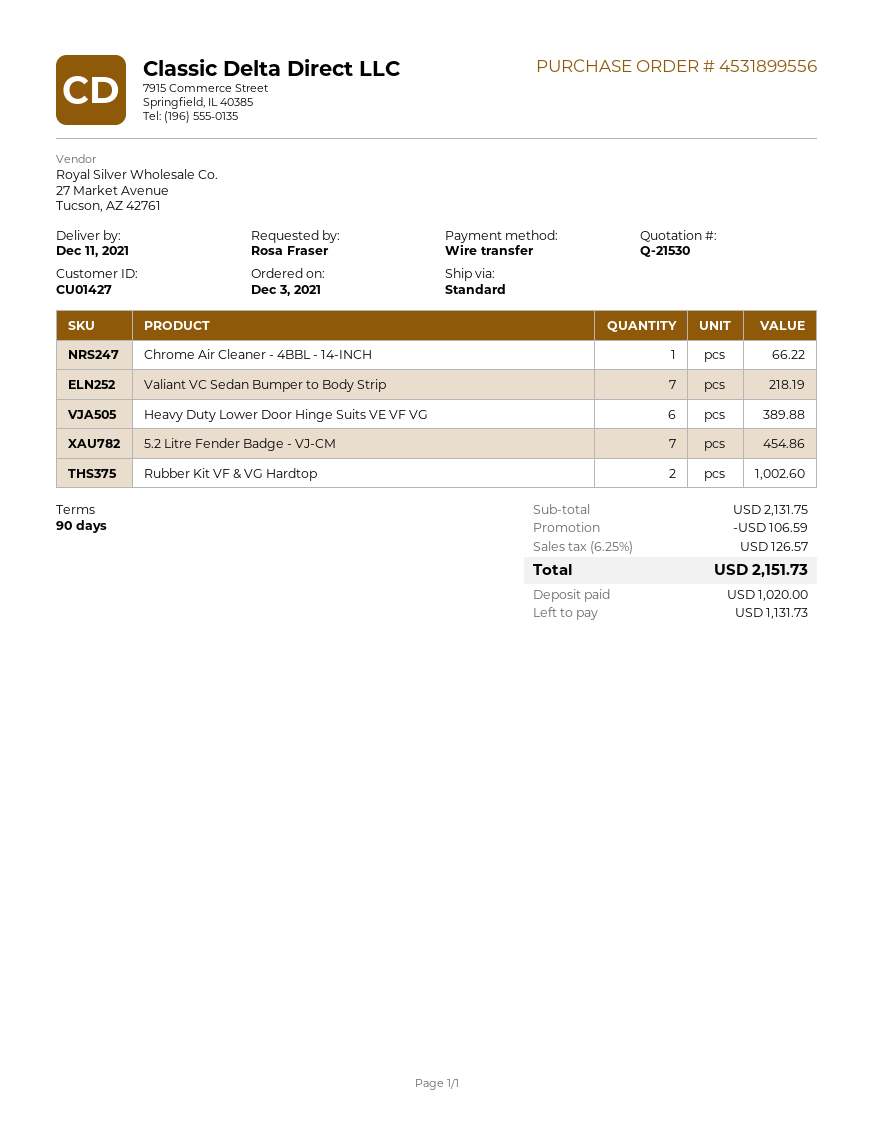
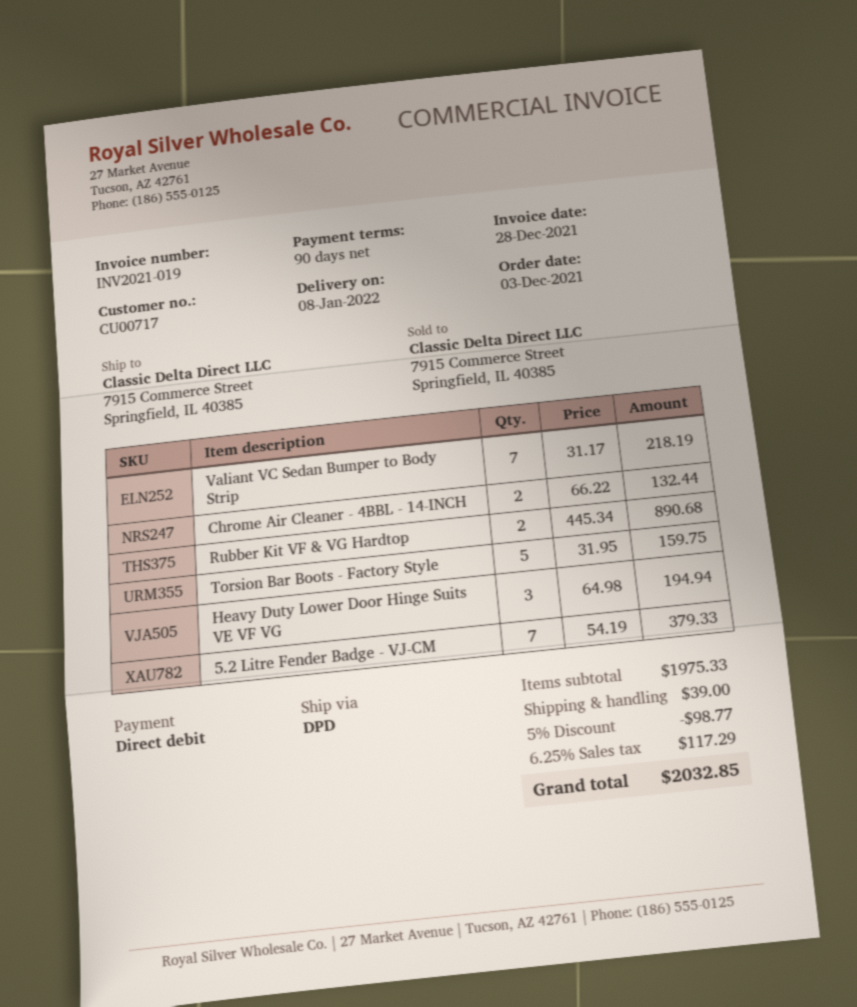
delivery date: 2021-12-11 -> 2022-01-08
customer number: CU01427 -> CU00717
payment method: bank transfer -> direct debit
shipping method: standard -> DPD
Chrome Air Cleaner - 4BBL - 14-INCH: 1 for 66.22 -> 2 for 132.44
Heavy Duty Lower Door Hinge Suits VE VF VG: 6 for 389.88 -> 3 for 194.94
5.2 Litre Fender Badge - VJ-CM: 7 for 454.86 -> 7 for 379.33
Rubber Kit VF & VG Hardtop: 2 for 1002.60 -> 2 for 890.68
Torsion Bar Boots - Factory Style: none -> 5 for 159.75
subtotal: 2131.75 -> 1975.33
discount: 106.59 -> 98.77
shipping: none -> 39.00
tax: 6.25% = 126.57 -> 6.25% = 117.29
total: 2151.73 -> 2032.85

